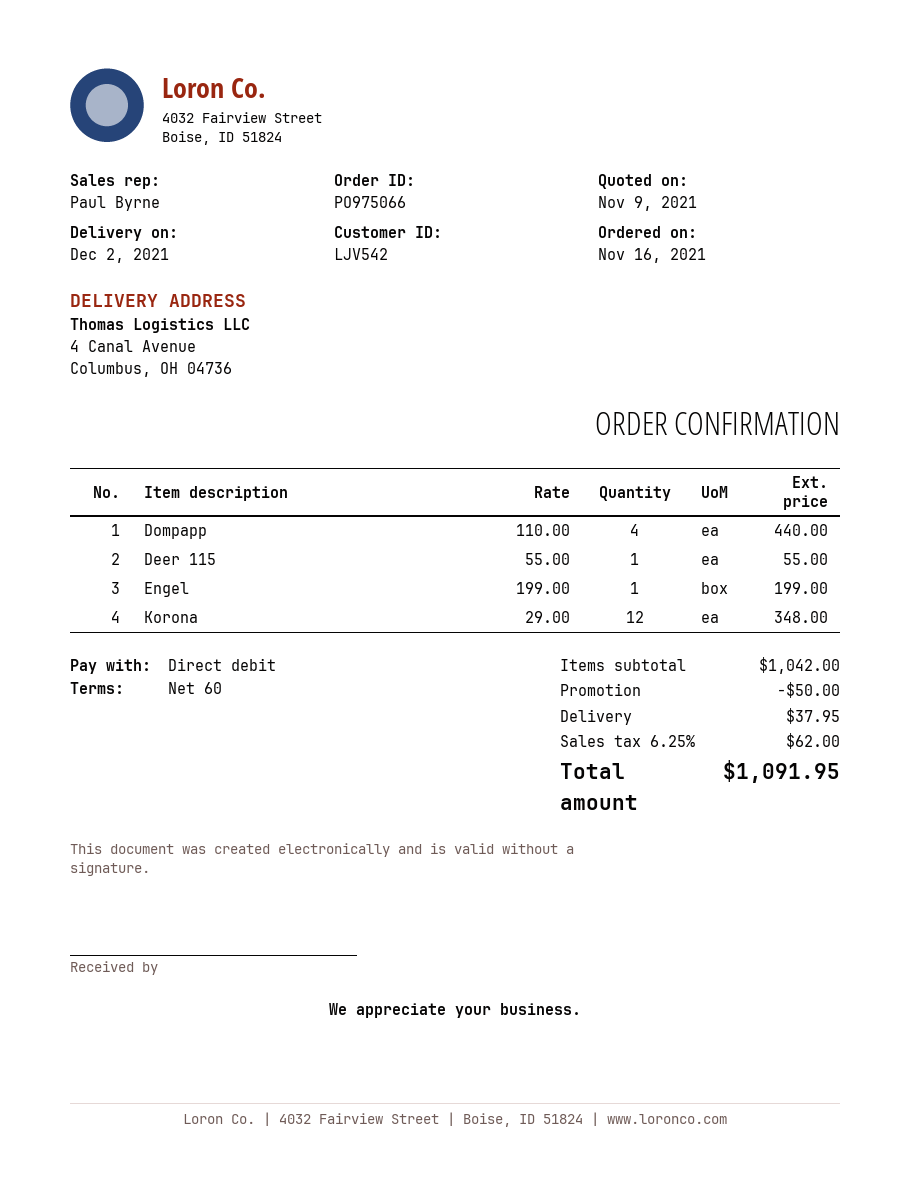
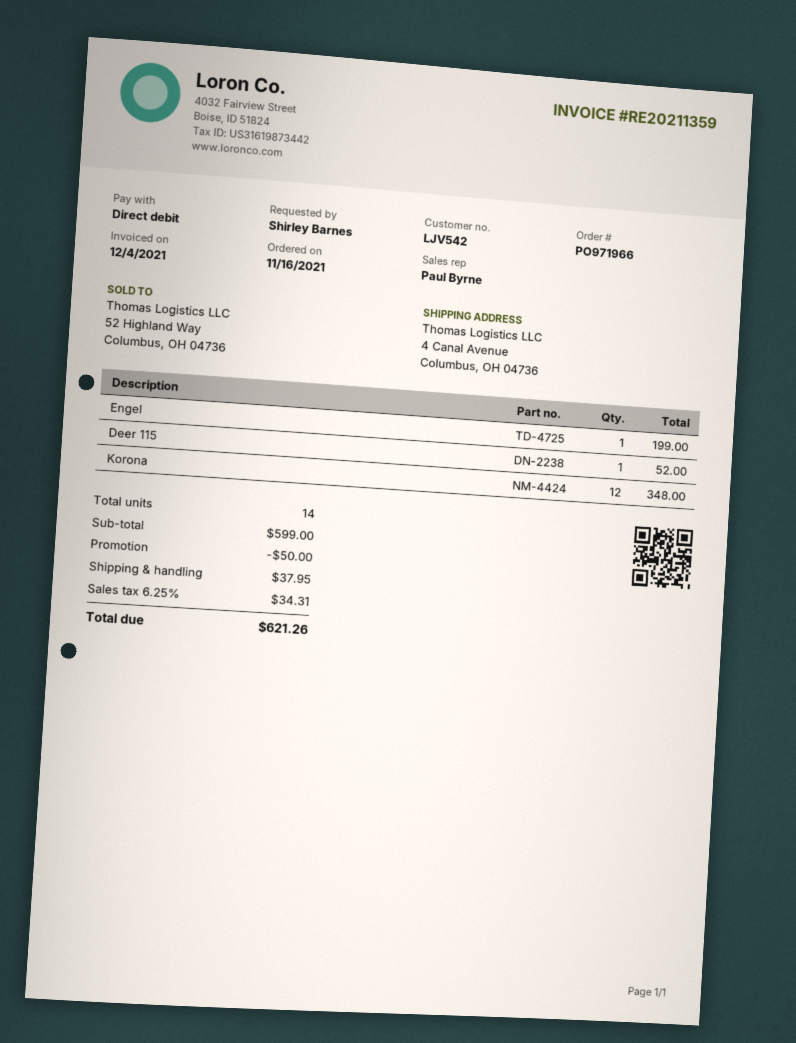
order number: PO975066 -> PO971966
Dompapp: 4 for 440.00 -> none
Deer 115: 1 for 55.00 -> 1 for 52.00
subtotal: 1042.00 -> 599.00
tax: 6.25% = 62.00 -> 6.25% = 34.31
total: 1091.95 -> 621.26

